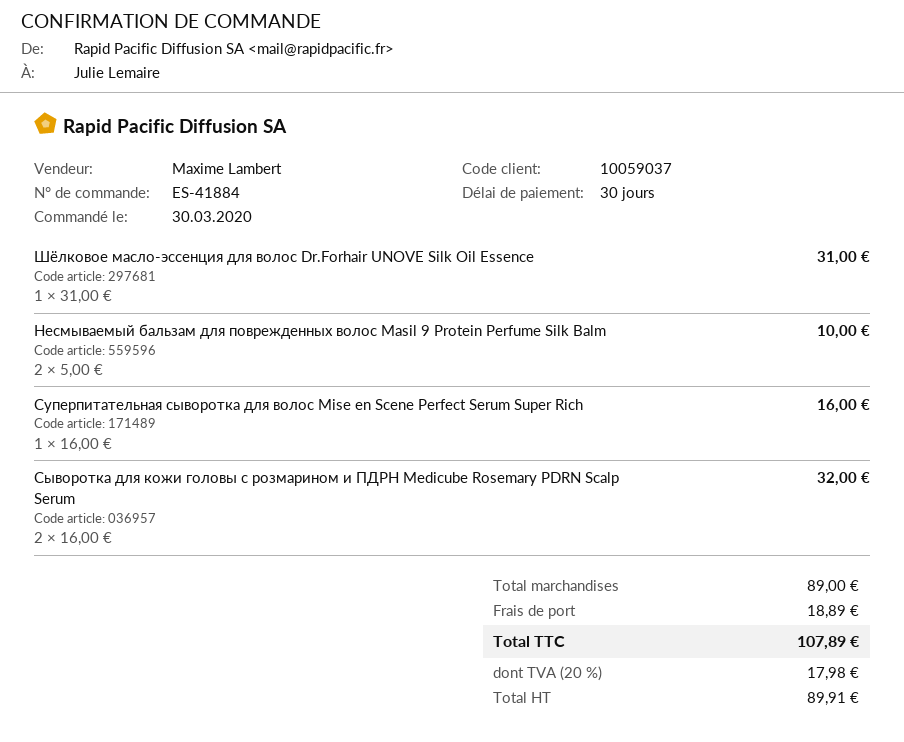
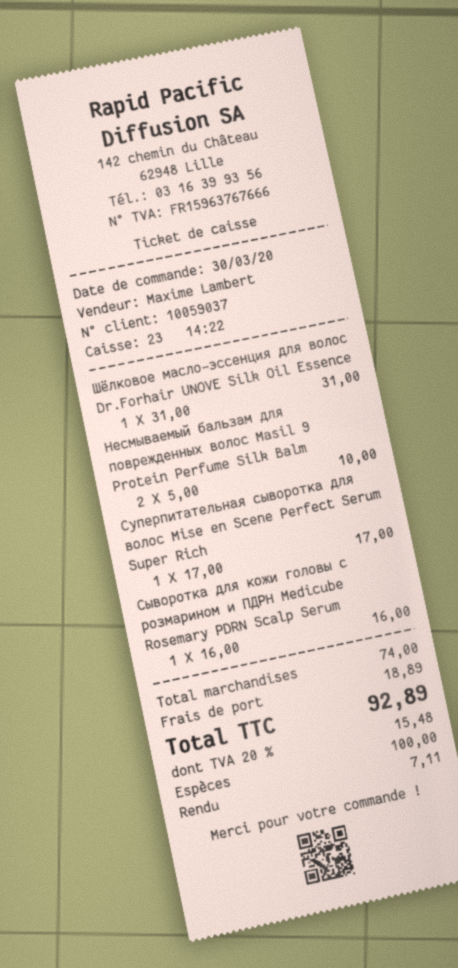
Суперпитательная сыворотка для волос Mise en Scene Perfect Serum Super Rich: 1 x 16.00 = 16.00 -> 1 x 17.00 = 17.00
Сыворотка для кожи головы с розмарином и ПДРН Medicube Rosemary PDRN Scalp Serum: 2 x 16.00 = 32.00 -> 1 x 16.00 = 16.00
subtotal: 89.00 -> 74.00
tax: 20% = 17.98 -> 20% = 15.48
total: 107.89 -> 92.89

